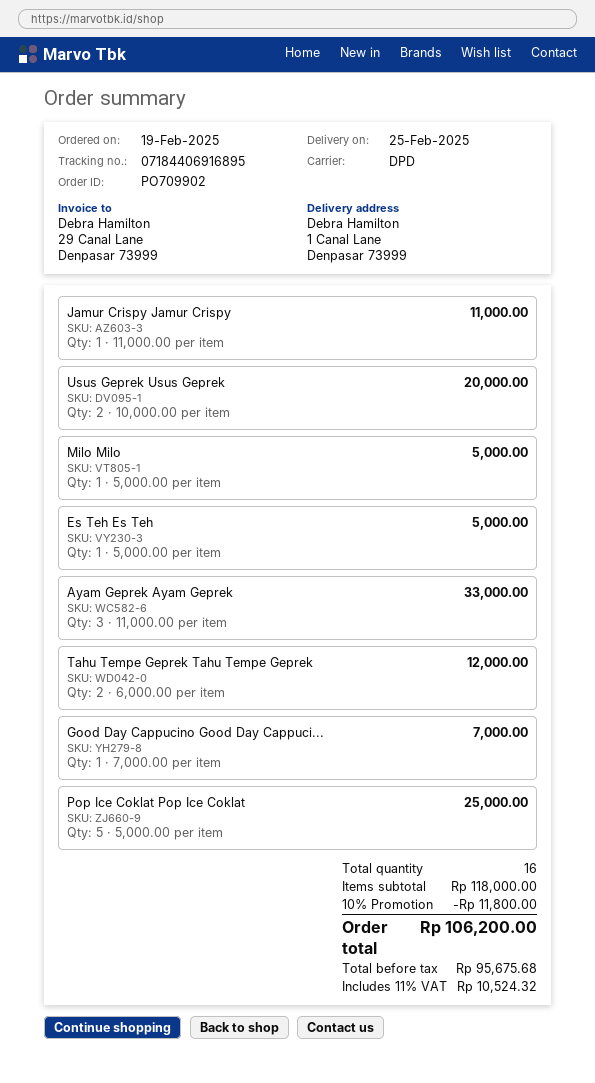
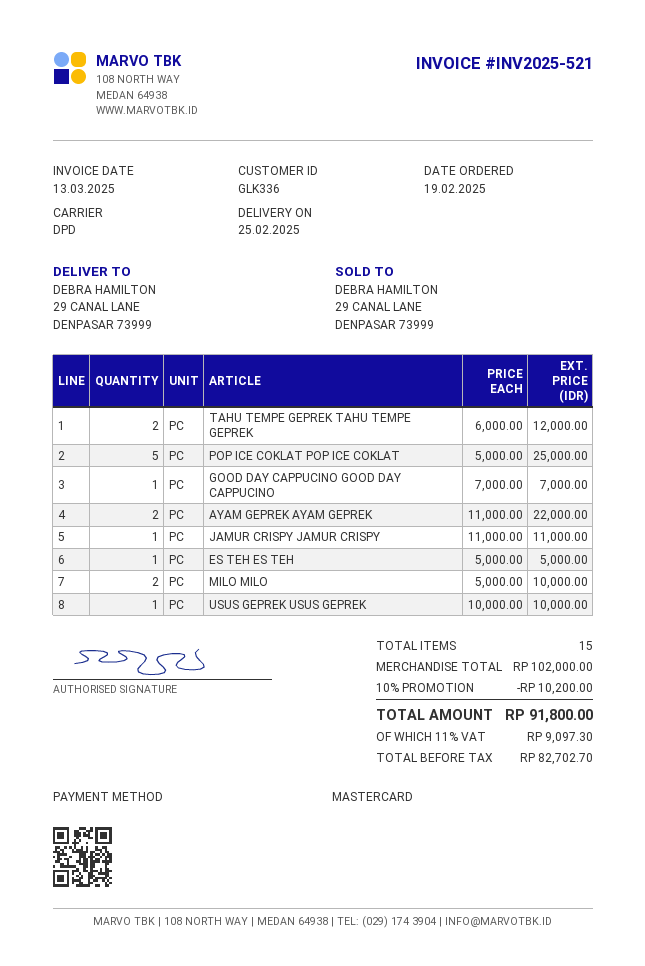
ship to: 1 Canal Lane, Denpasar 73999 -> 29 CANAL LANE, DENPASAR 73999
Usus Geprek Usus Geprek: 2 x 10000.00 = 20000.00 -> 1 x 10000.00 = 10000.00
Milo Milo: 1 x 5000.00 = 5000.00 -> 2 x 5000.00 = 10000.00
Ayam Geprek Ayam Geprek: 3 x 11000.00 = 33000.00 -> 2 x 11000.00 = 22000.00
total quantity: 16 -> 15
subtotal: 118000.00 -> 102000.00
discount: 10% = 11800.00 -> 10% = 10200.00
net: 95675.68 -> 82702.70
tax: 11% = 10524.32 -> 11% = 9097.30
total: 106200.00 -> 91800.00

